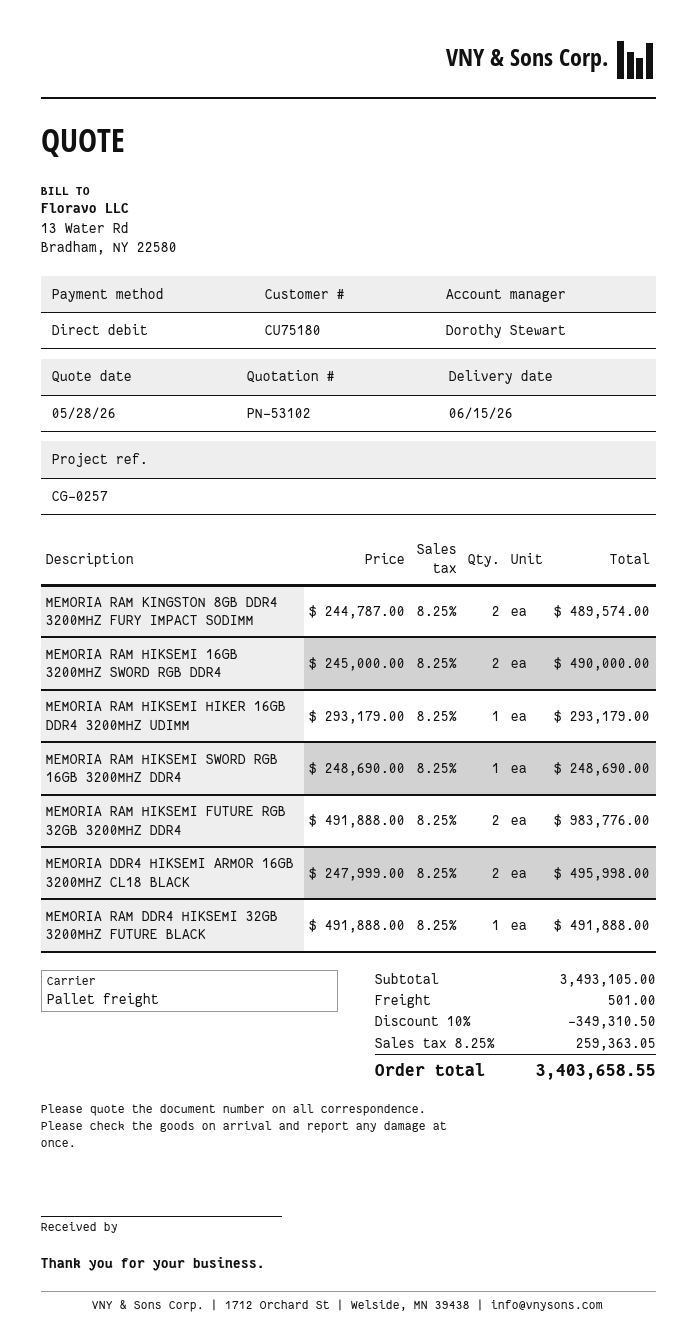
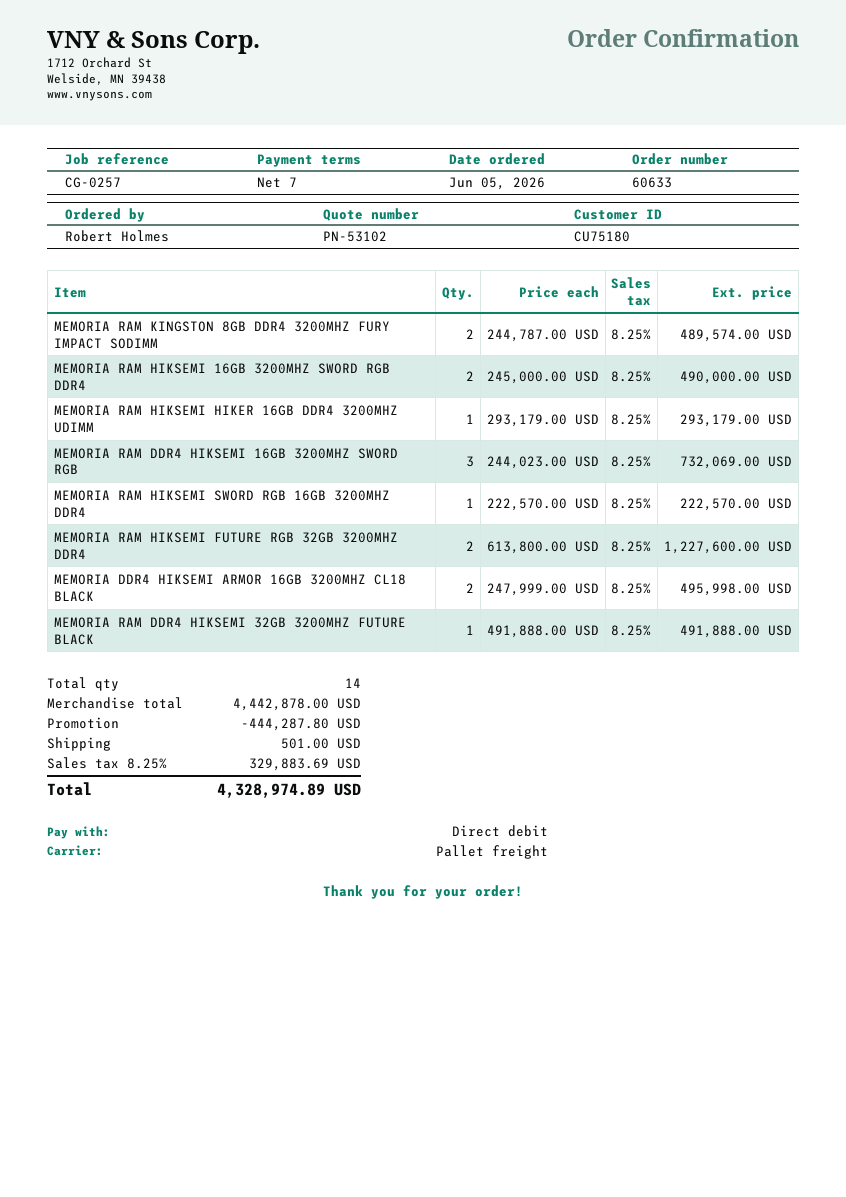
MEMORIA RAM HIKSEMI SWORD RGB 16GB 3200MHZ DDR4: 1 x 248690.00 = 248690.00 -> 1 x 222570.00 = 222570.00
MEMORIA RAM HIKSEMI FUTURE RGB 32GB 3200MHZ DDR4: 2 x 491888.00 = 983776.00 -> 2 x 613800.00 = 1227600.00
MEMORIA RAM DDR4 HIKSEMI 16GB 3200MHZ SWORD RGB: none -> 3 x 244023.00 = 732069.00
subtotal: 3493105.00 -> 4442878.00
discount: 349310.50 -> 444287.80
tax: 8.25% = 259363.05 -> 8.25% = 329883.69
total: 3403658.55 -> 4328974.89

